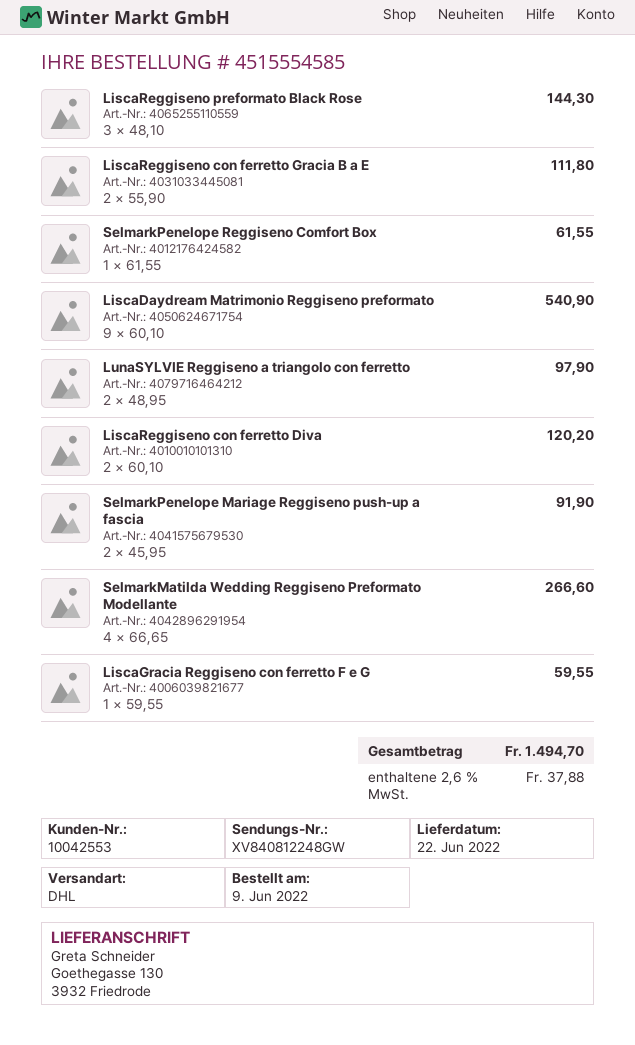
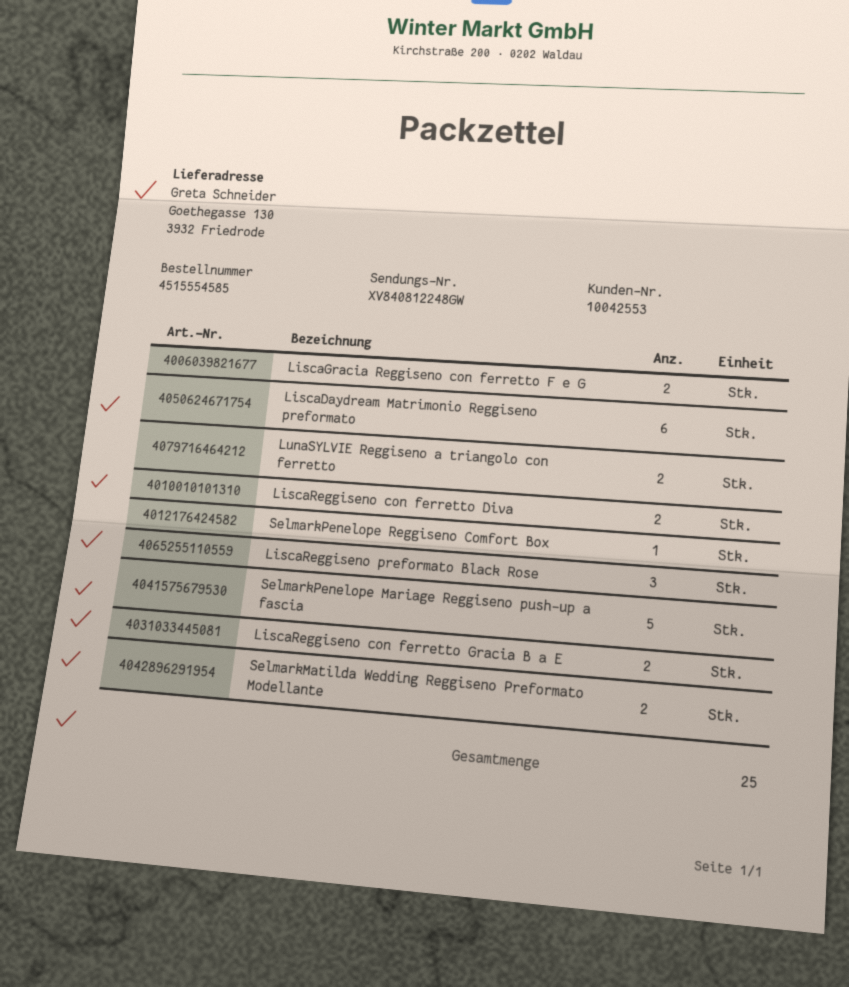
LiscaDaydream Matrimonio Reggiseno preformato: 9 -> 6
SelmarkPenelope Mariage Reggiseno push-up a fascia: 2 -> 5
SelmarkMatilda Wedding Reggiseno Preformato Modellante: 4 -> 2
LiscaGracia Reggiseno con ferretto F e G: 1 -> 2

